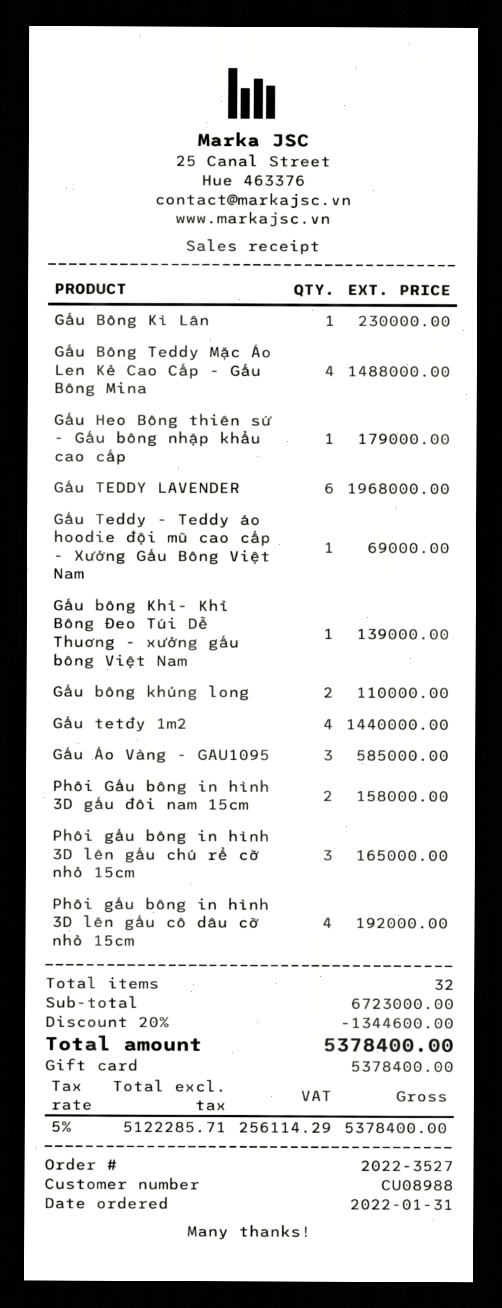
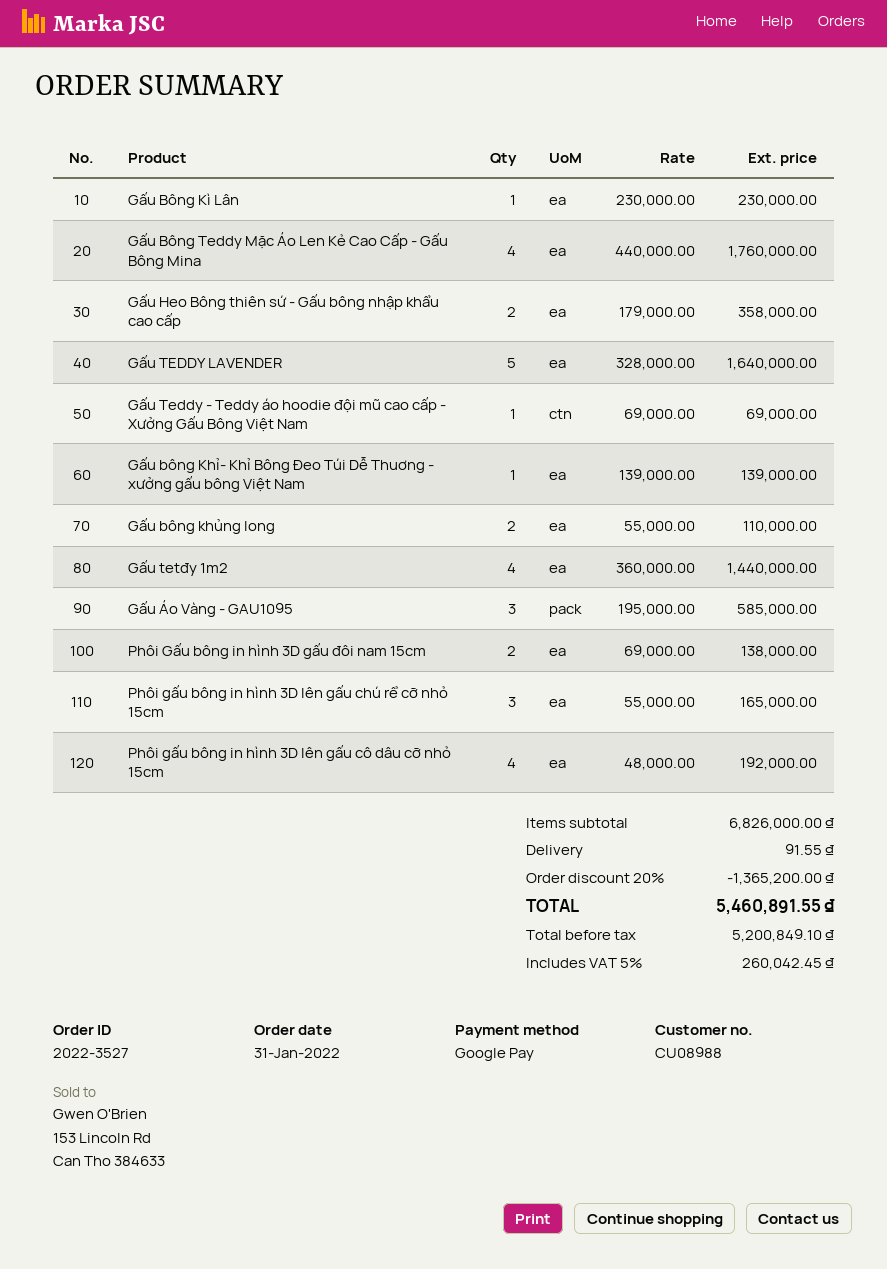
payment method: gift card -> Google Pay
Gấu Bông Teddy Mặc Áo Len Kẻ Cao Cấp - Gấu Bông Mina: 4 for 1488000.00 -> 4 for 1760000.00
Gấu Heo Bông thiên sứ - Gấu bông nhập khẩu cao cấp: 1 for 179000.00 -> 2 for 358000.00
Gấu TEDDY LAVENDER: 6 for 1968000.00 -> 5 for 1640000.00
Phôi Gấu bông in hình 3D gấu đôi nam 15cm: 2 for 158000.00 -> 2 for 138000.00
subtotal: 6723000.00 -> 6826000.00
discount: 20% = 1344600.00 -> 20% = 1365200.00
shipping: none -> 91.55
net: 5122285.71 -> 5200849.10
tax: 5% = 256114.29 -> 5% = 260042.45
total: 5378400.00 -> 5460891.55

